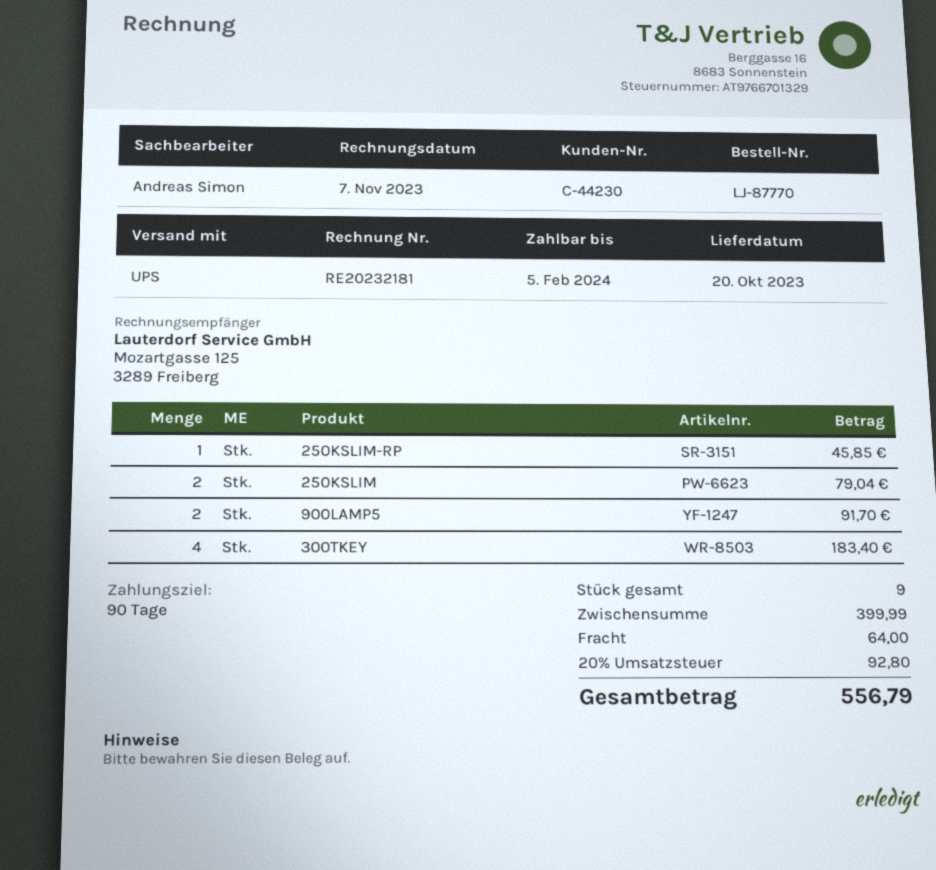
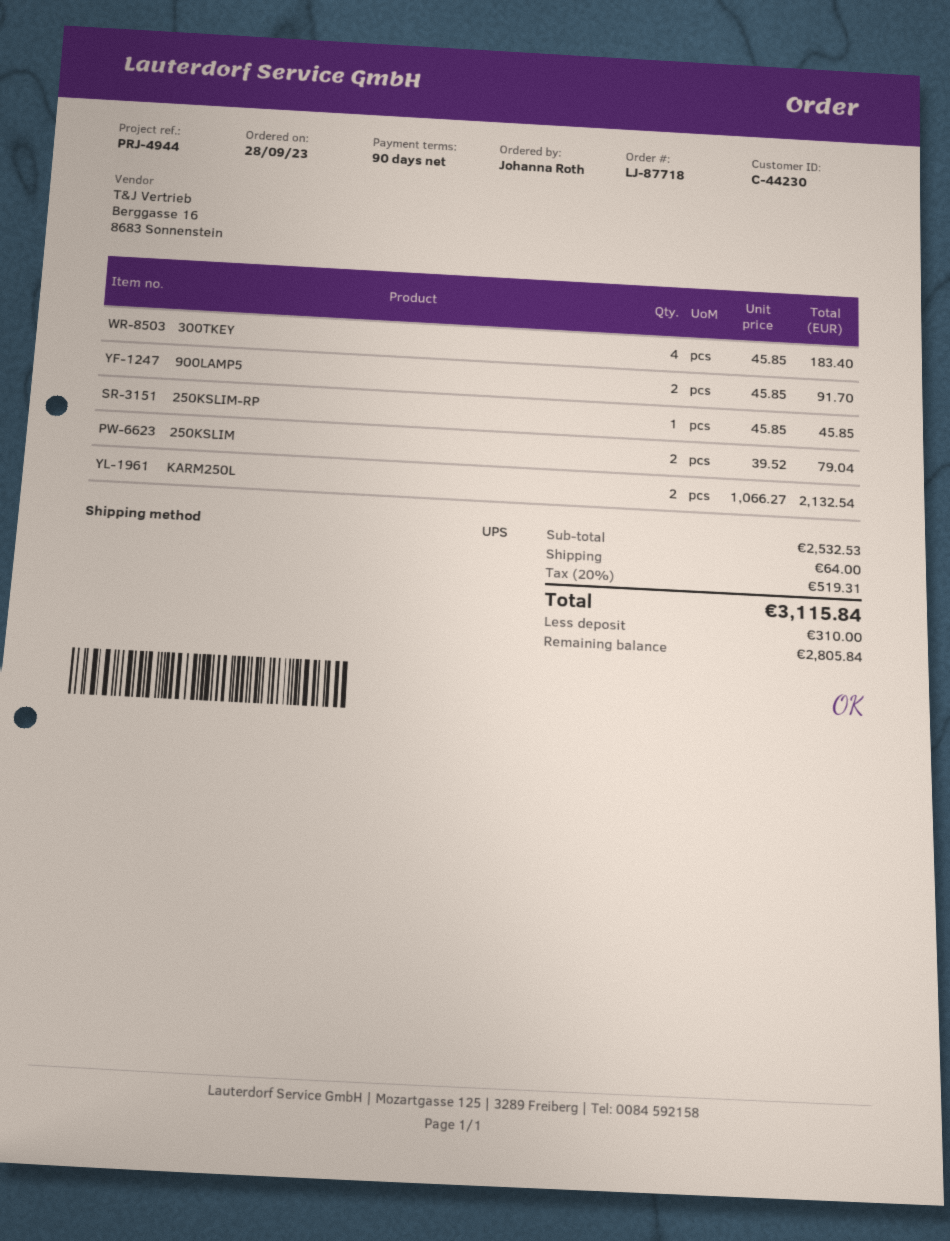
order number: LJ-87770 -> LJ-87718
KARM250L: none -> 2 for 2132.54
subtotal: 399.99 -> 2532.53
tax: 20% = 92.80 -> 20% = 519.31
total: 556.79 -> 3115.84

